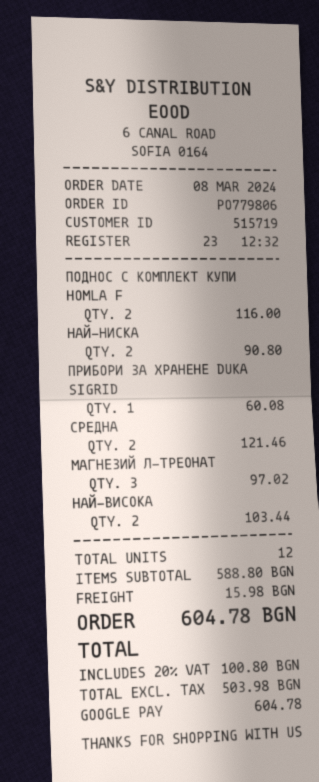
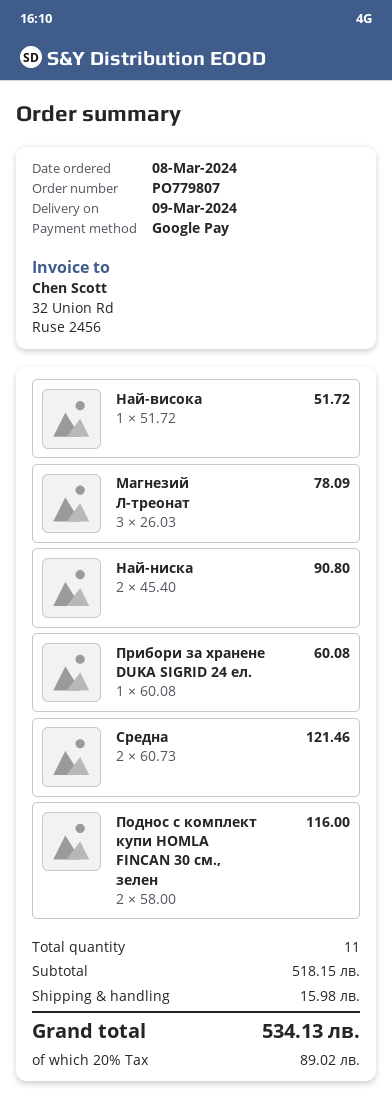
order number: PO779806 -> PO779807
MАГНЕЗИЙ Л-ТРЕОНАТ: 3 for 97.02 -> 3 for 78.09
НАЙ-ВИСОКА: 2 for 103.44 -> 1 for 51.72
total quantity: 12 -> 11
subtotal: 588.80 -> 518.15
tax: 20% = 100.80 -> 20% = 89.02
total: 604.78 -> 534.13

